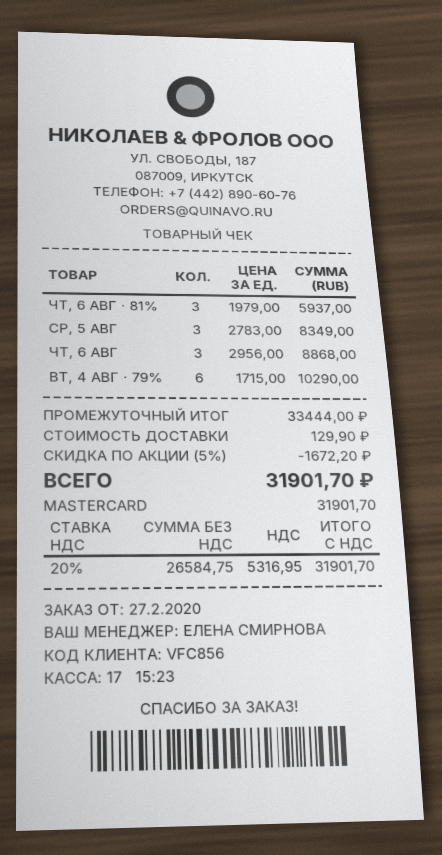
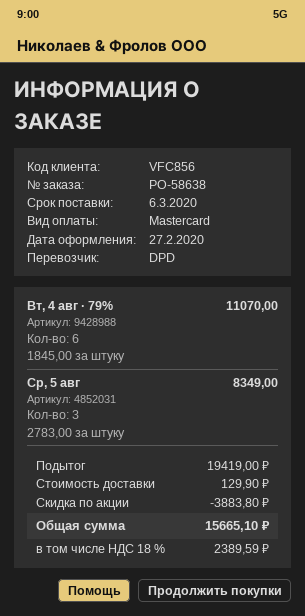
ЧТ, 6 АВГ · 81%: 3 x 1979.00 = 5937.00 -> none
ЧТ, 6 АВГ: 3 x 2956.00 = 8868.00 -> none
ВТ, 4 АВГ · 79%: 6 x 1715.00 = 10290.00 -> 6 x 1845.00 = 11070.00
subtotal: 33444.00 -> 19419.00
discount: 1672.20 -> 3883.80
tax: 20% = 5316.95 -> 18% = 2389.59
total: 31901.70 -> 15665.10

